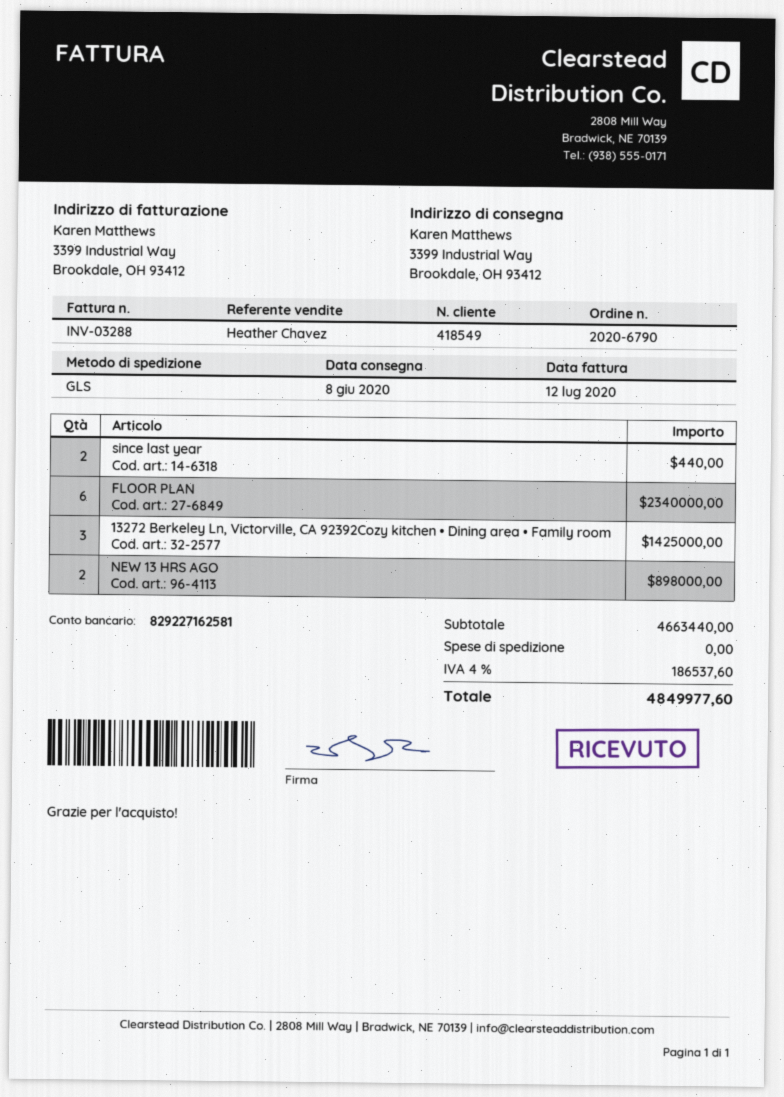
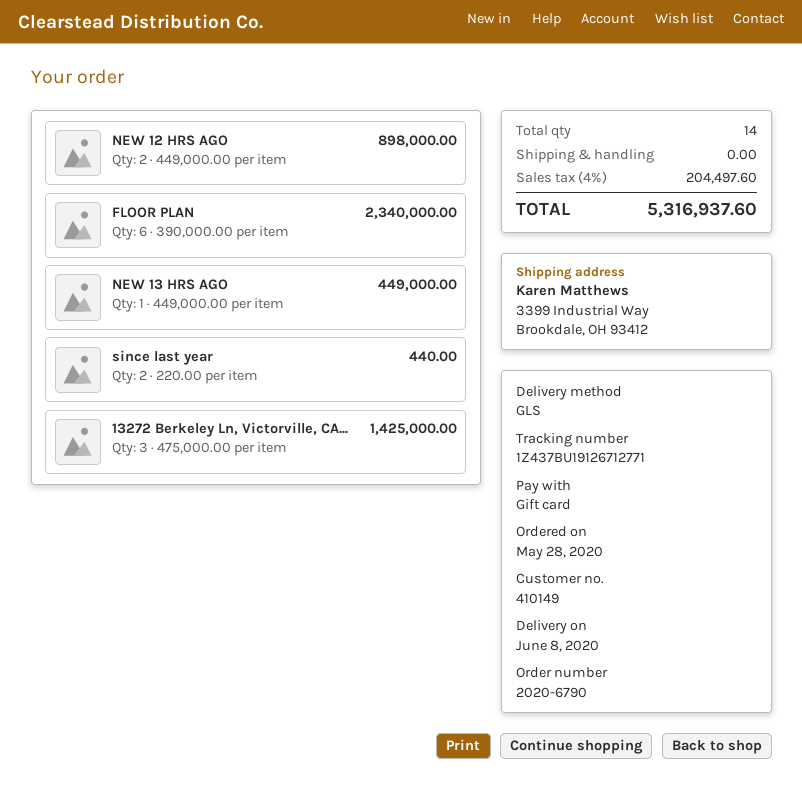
customer number: 418549 -> 410149
NEW 13 HRS AGO: 2 for 898000.00 -> 1 for 449000.00
NEW 12 HRS AGO: none -> 2 for 898000.00
tax: 4% = 186537.60 -> 4% = 204497.60
total: 4849977.60 -> 5316937.60

